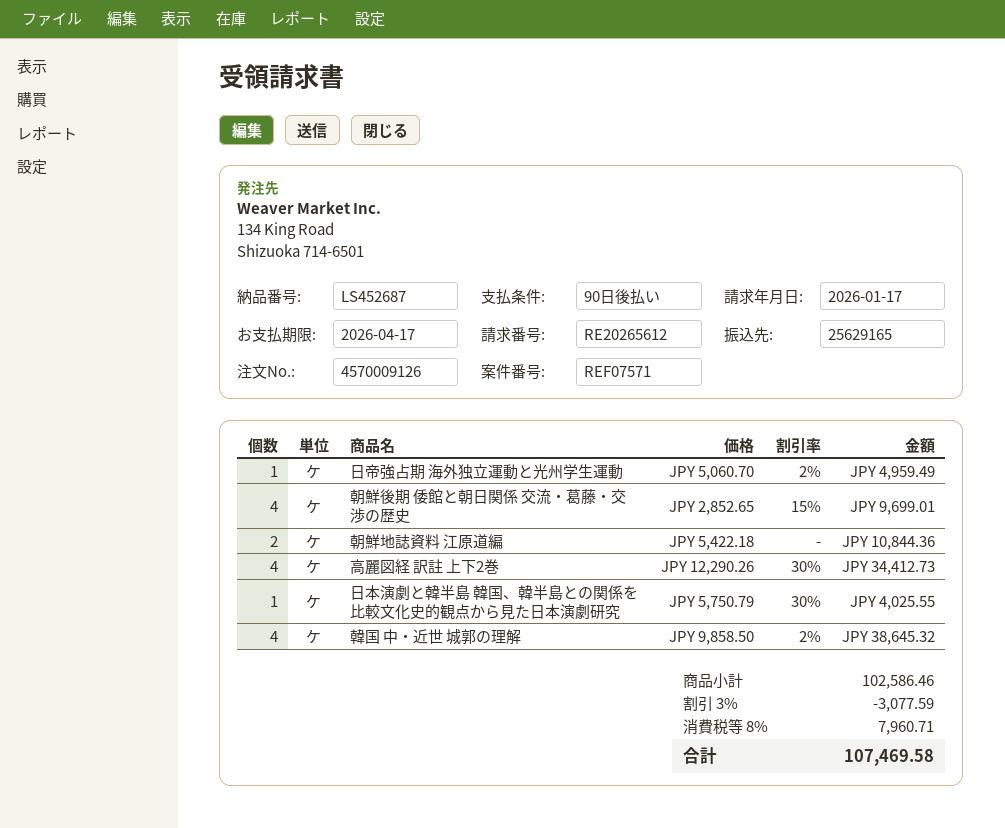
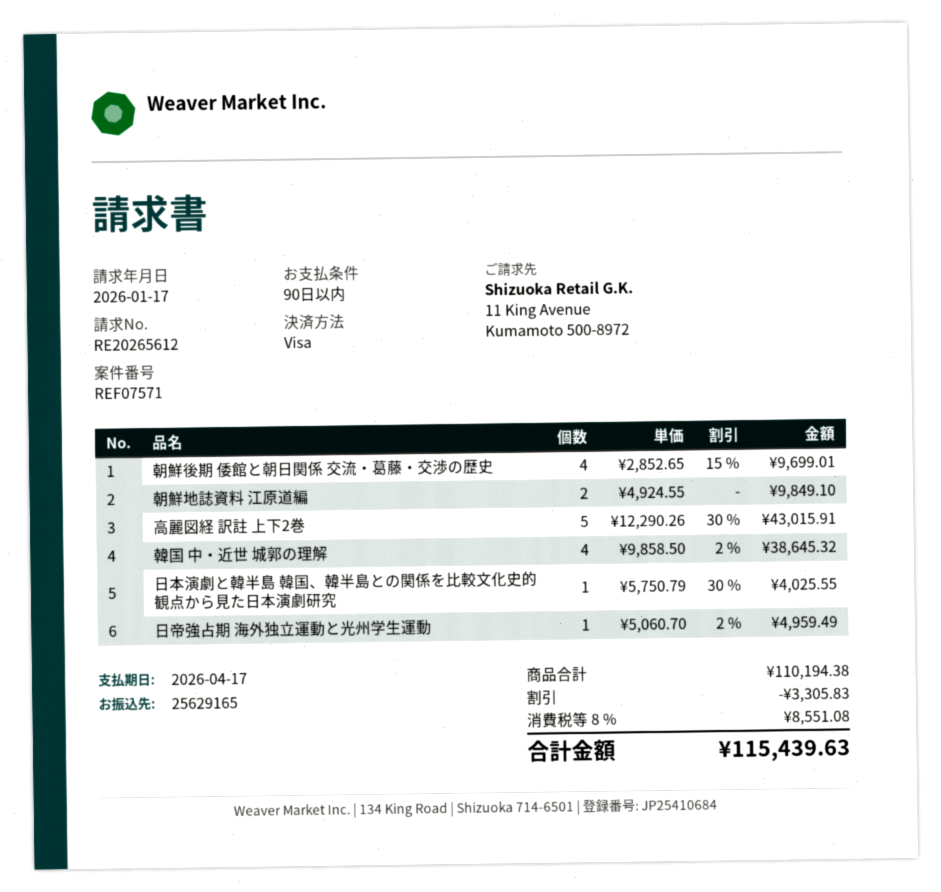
朝鮮地誌資料 江原道編: 2 x 5422.18 = 10844.36 -> 2 x 4924.55 = 9849.10
高麗図経 訳註 上下2巻: 4 x 12290.26 - 30% = 34412.73 -> 5 x 12290.26 - 30% = 43015.91
subtotal: 102586.46 -> 110194.38
discount: 3077.59 -> 3305.83
tax: 8% = 7960.71 -> 8% = 8551.08
total: 107469.58 -> 115439.63

